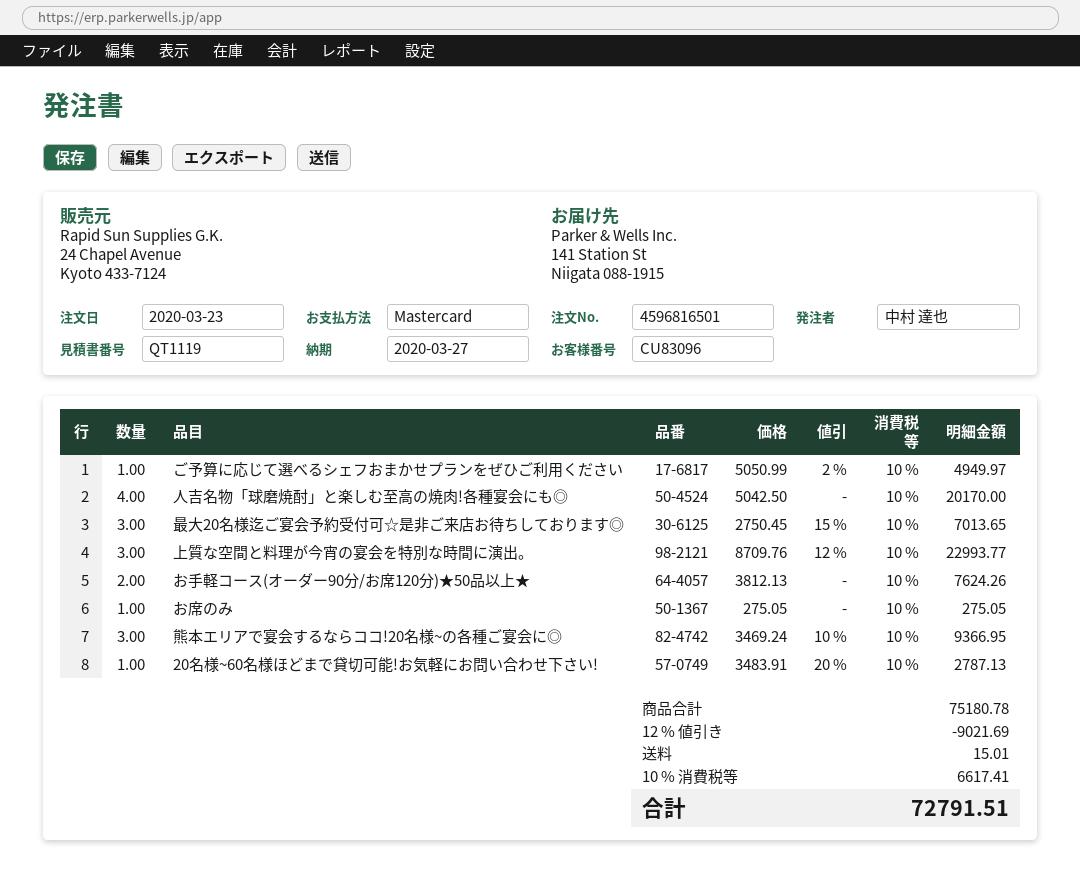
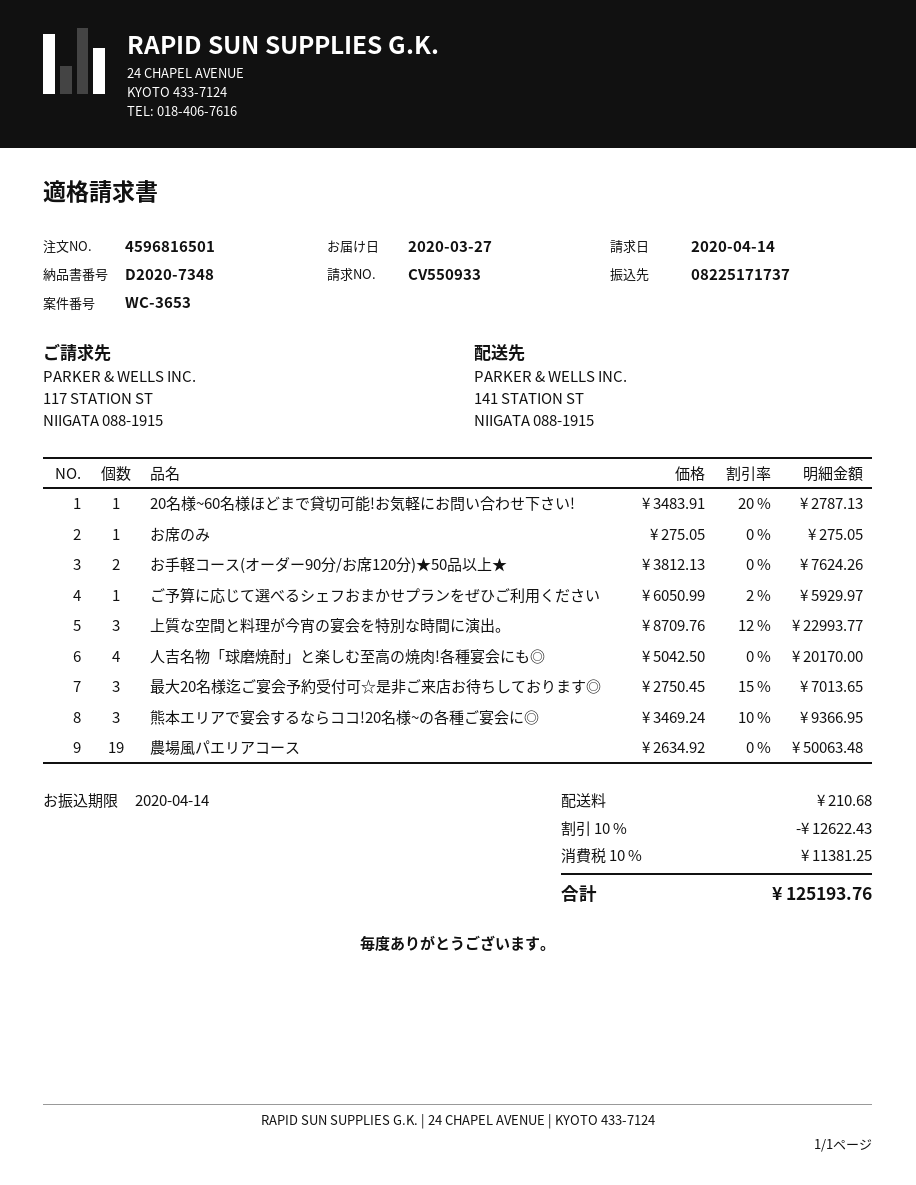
ご予算に応じて選べるシェフおまかせプランをぜひご利用ください: 1 x 5050.99 - 2% = 4949.97 -> 1 x 6050.99 - 2% = 5929.97
農場風パエリアコース: none -> 19 x 2634.92 = 50063.48
discount: 12% = 9021.69 -> 10% = 12622.43
shipping: 15.01 -> 210.68
tax: 10% = 6617.41 -> 10% = 11381.25
total: 72791.51 -> 125193.76

